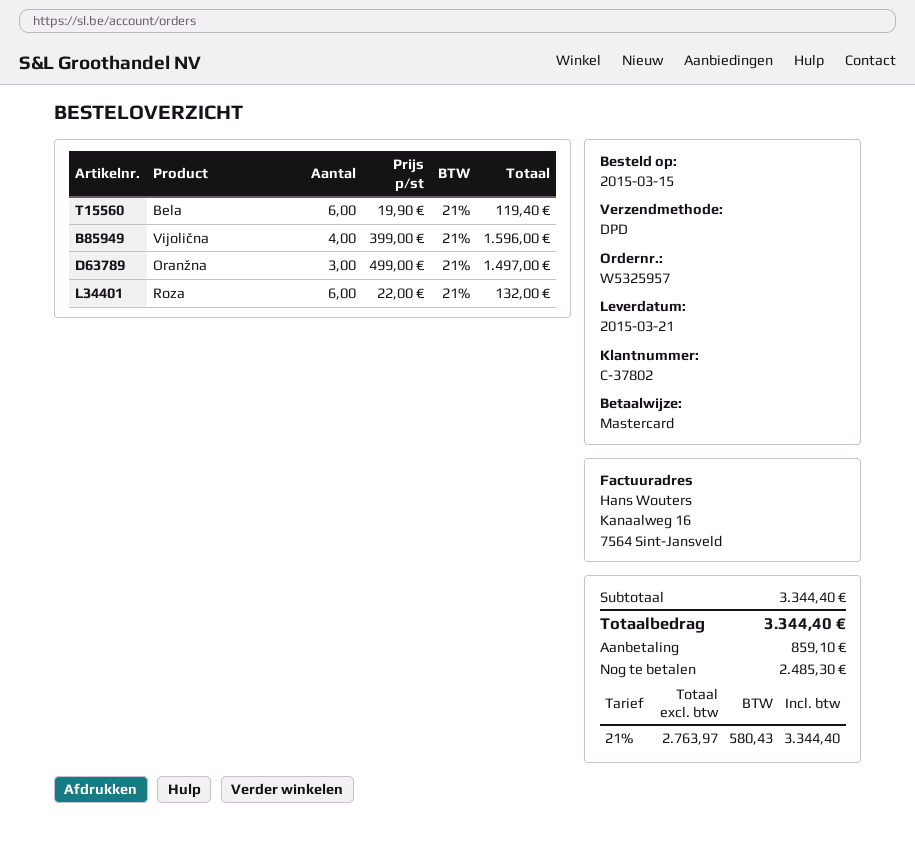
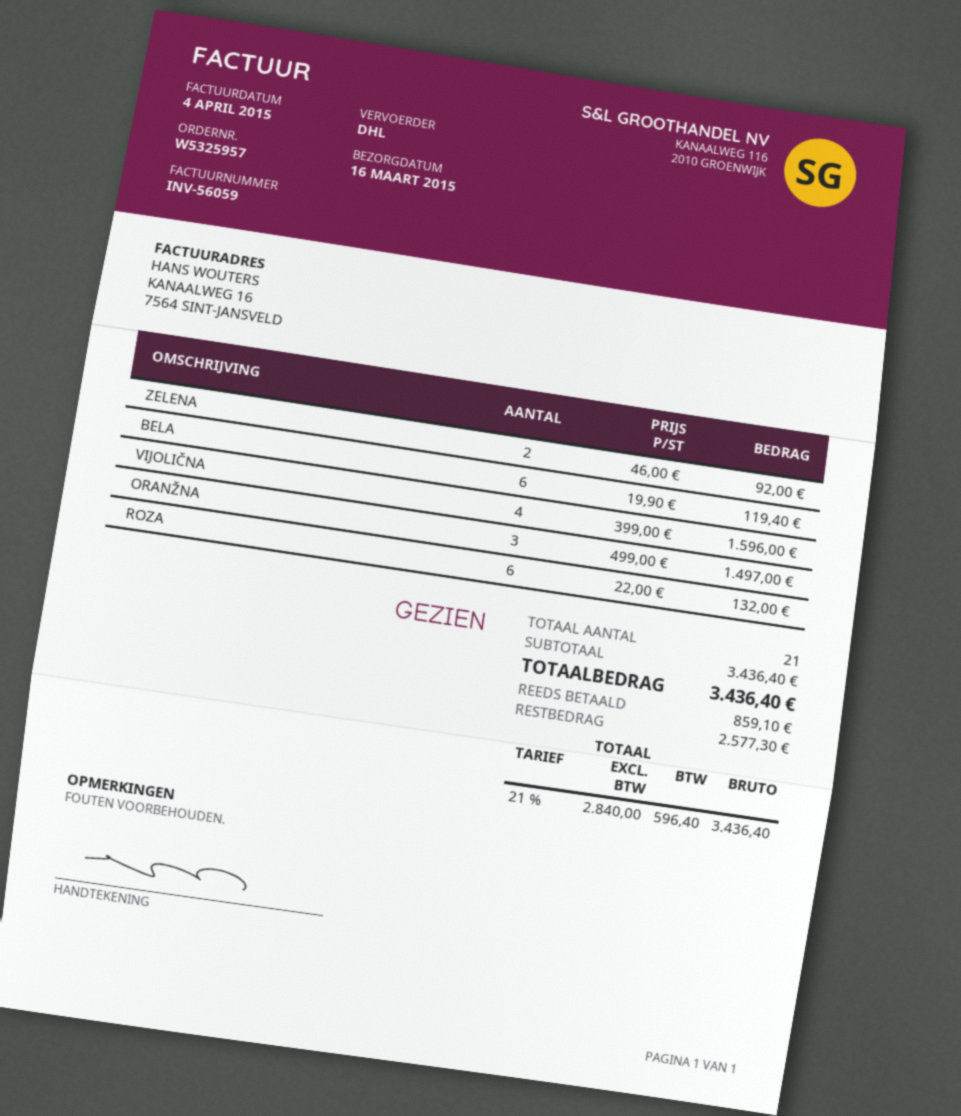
delivery date: 2015-03-21 -> 2015-03-16
shipping method: DPD -> DHL
ZELENA: none -> 2 x 46.00 = 92.00
subtotal: 3344.40 -> 3436.40
net: 2763.97 -> 2840.00
tax: 21% = 580.43 -> 21% = 596.40
total: 3344.40 -> 3436.40
balance: 2485.30 -> 2577.30

